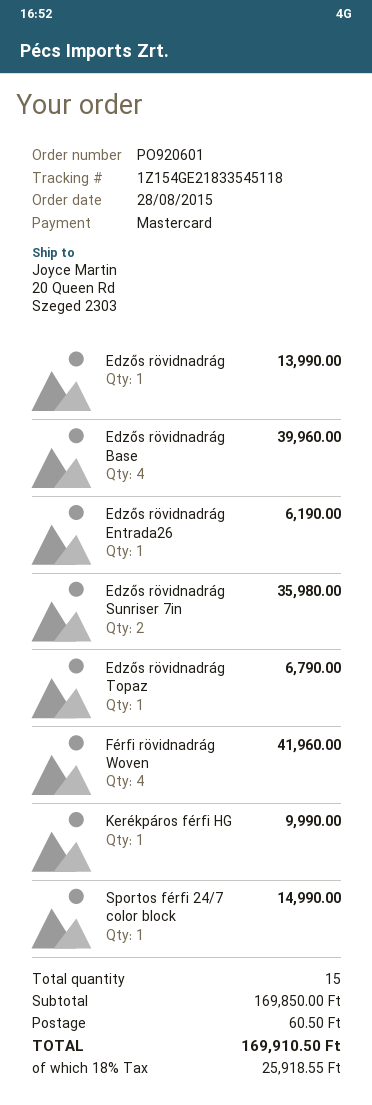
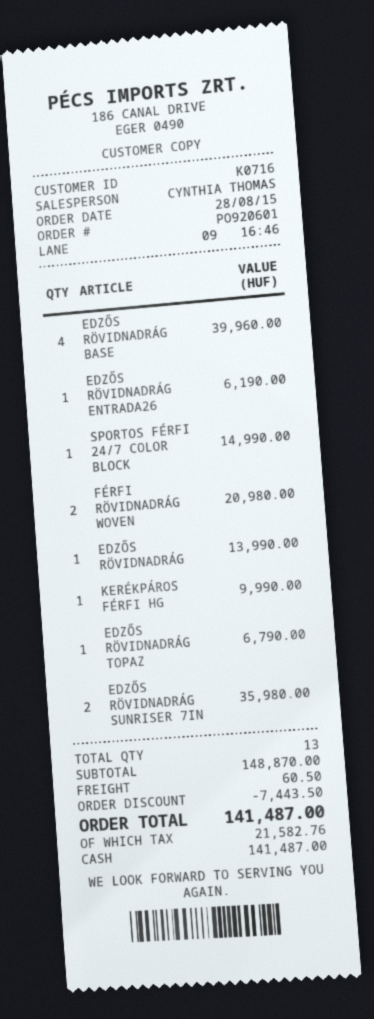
payment method: Mastercard -> cash
Férfi rövidnadrág Woven: 4 for 41960.00 -> 2 for 20980.00
total quantity: 15 -> 13
subtotal: 169850.00 -> 148870.00
discount: none -> 7443.50
tax: 25918.55 -> 21582.76
total: 169910.50 -> 141487.00

